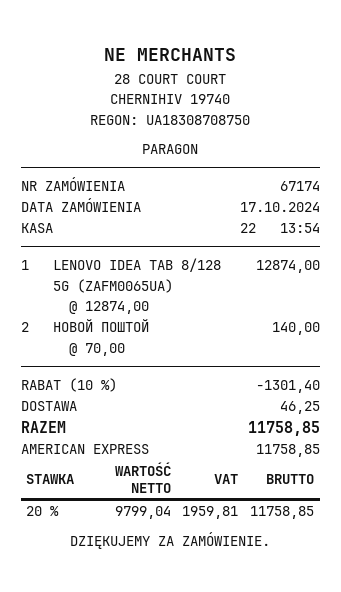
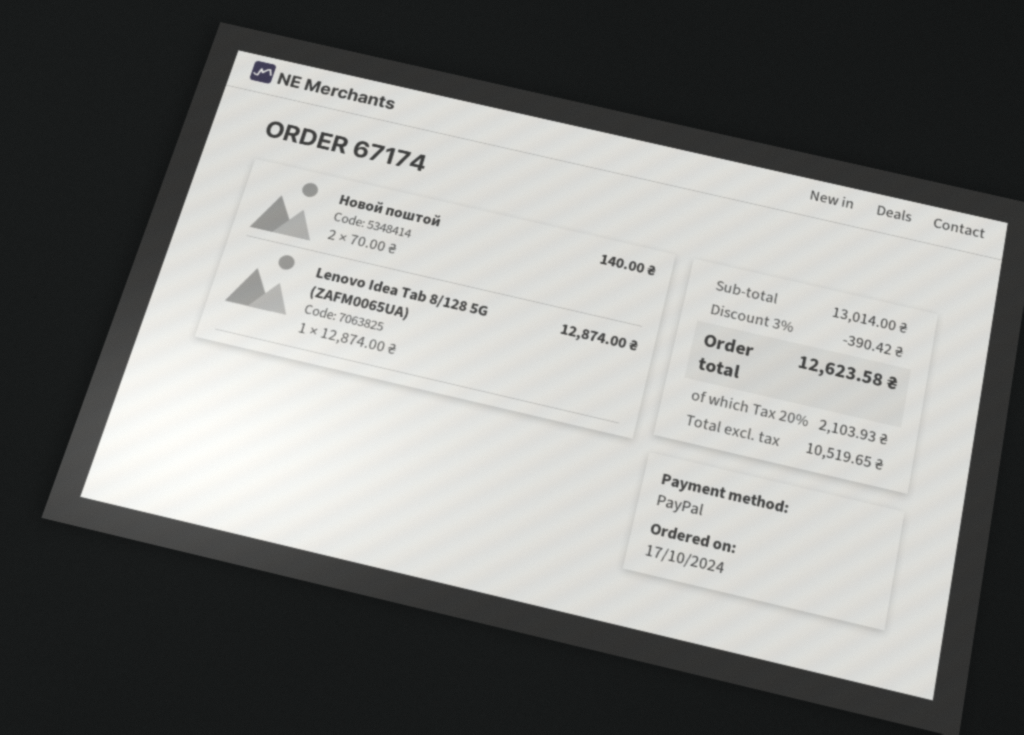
payment method: American Express -> PayPal
discount: 10% = 1301.40 -> 3% = 390.42
shipping: 46.25 -> none
net: 9799.04 -> 10519.65
tax: 20% = 1959.81 -> 20% = 2103.93
total: 11758.85 -> 12623.58

